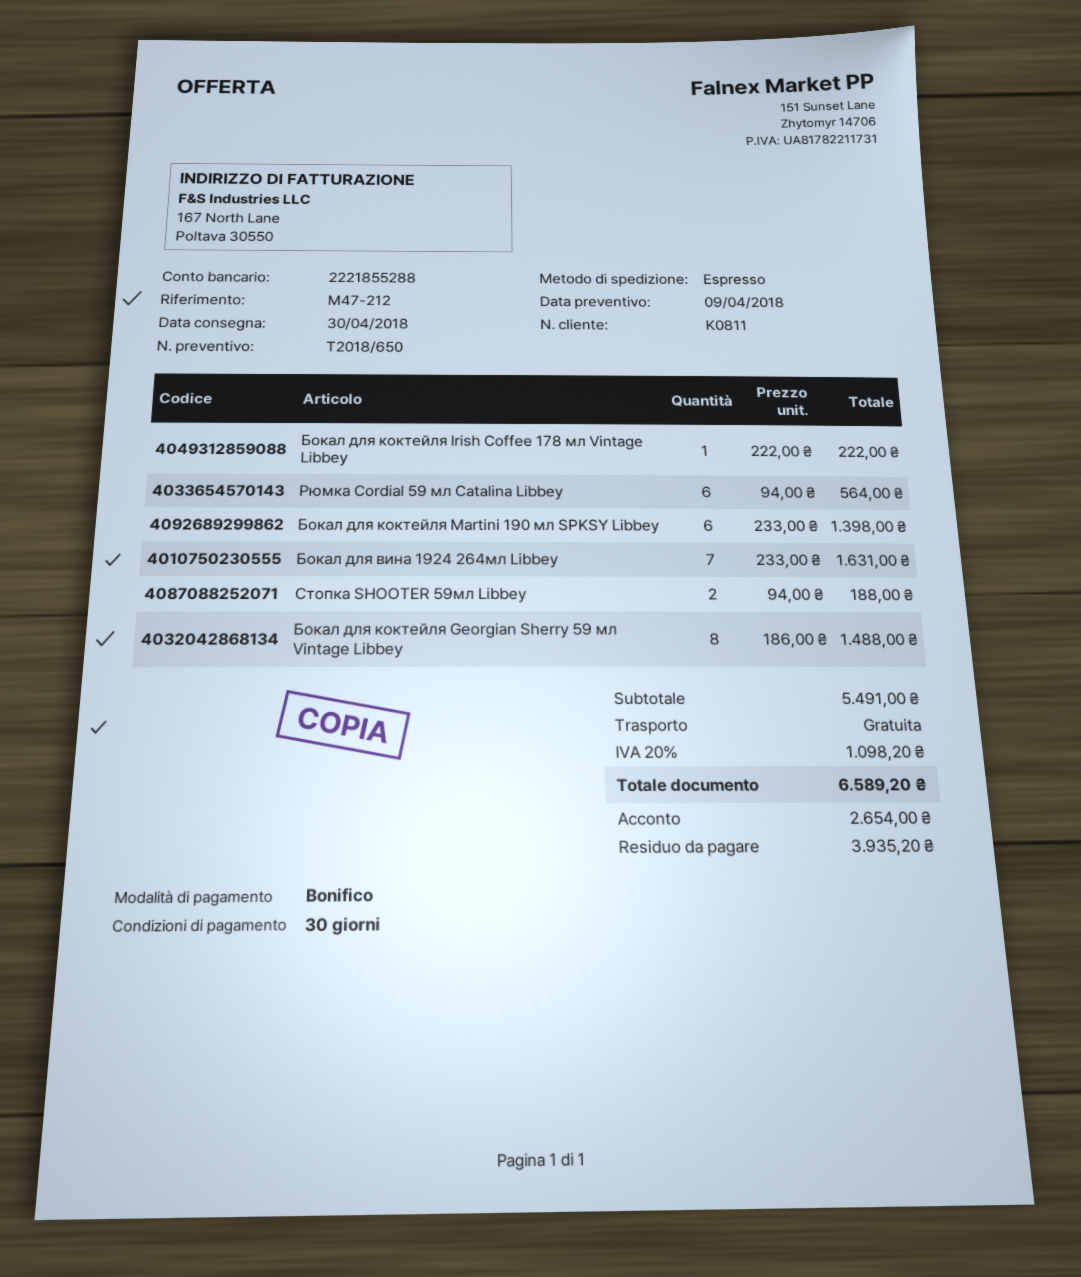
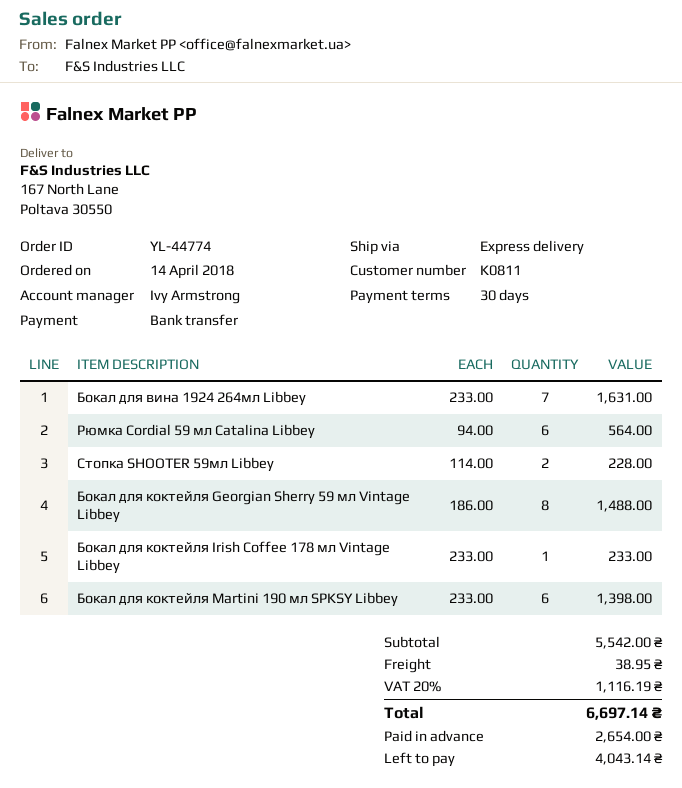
Бокал для коктейля Irish Coffee 178 мл Vintage Libbey: 1 x 222.00 = 222.00 -> 1 x 233.00 = 233.00
Стопка SHOOTER 59мл Libbey: 2 x 94.00 = 188.00 -> 2 x 114.00 = 228.00
subtotal: 5491.00 -> 5542.00
shipping: 0.00 -> 38.95
tax: 20% = 1098.20 -> 20% = 1116.19
total: 6589.20 -> 6697.14
balance: 3935.20 -> 4043.14

